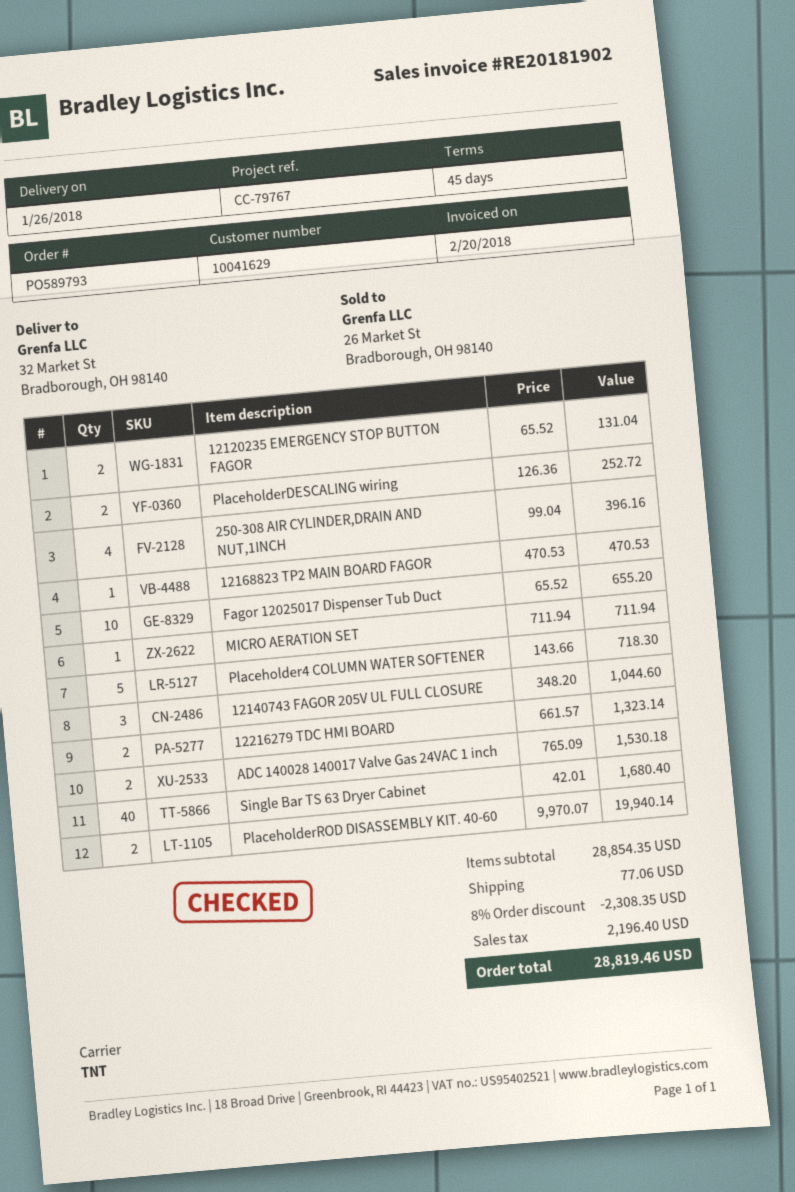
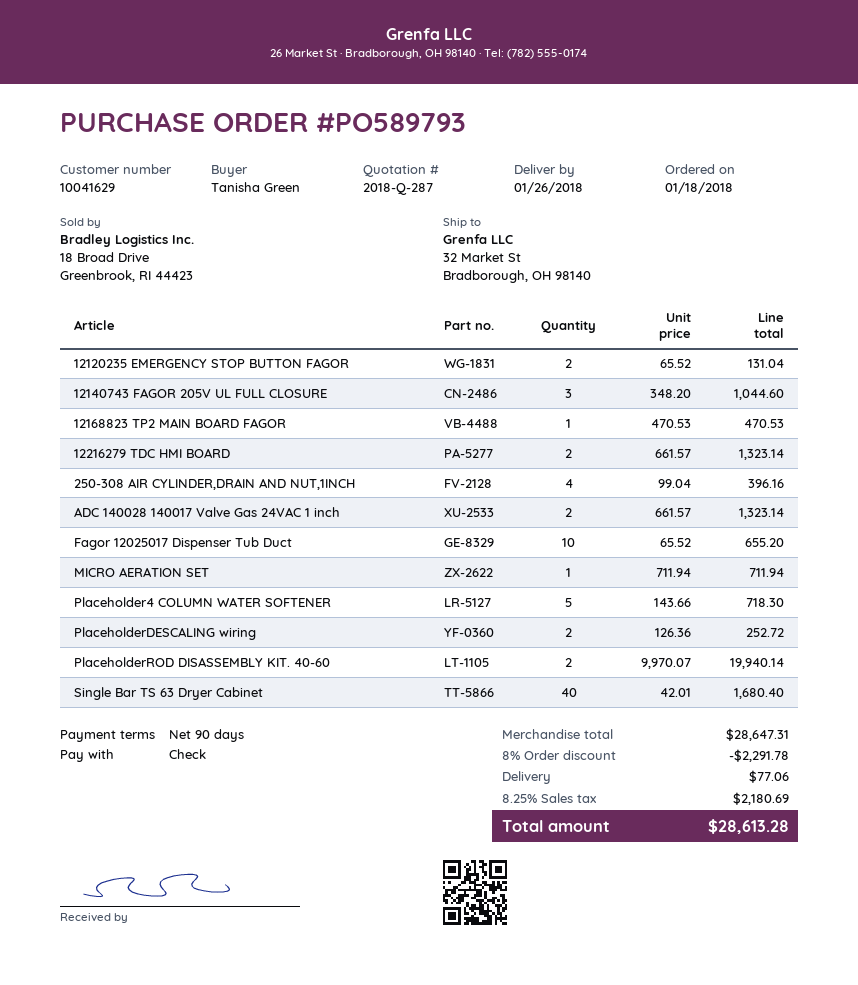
payment terms: 45 days -> 90 days
ADC 140028 140017 Valve Gas 24VAC 1 inch: 2 x 765.09 = 1530.18 -> 2 x 661.57 = 1323.14
subtotal: 28854.35 -> 28647.31
discount: 8% = 2308.35 -> 8% = 2291.78
tax: 2196.40 -> 2180.69
total: 28819.46 -> 28613.28

